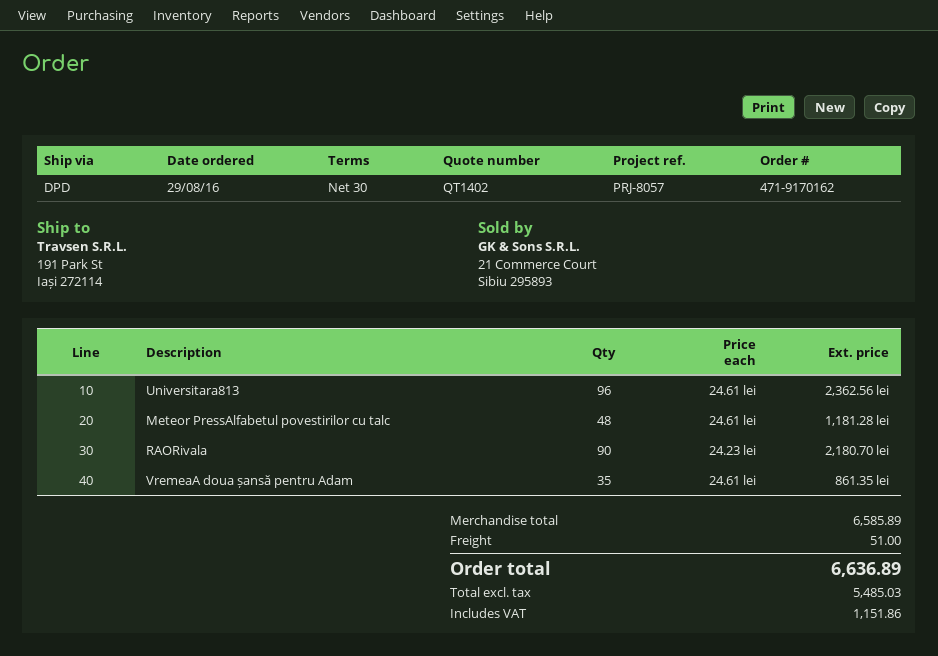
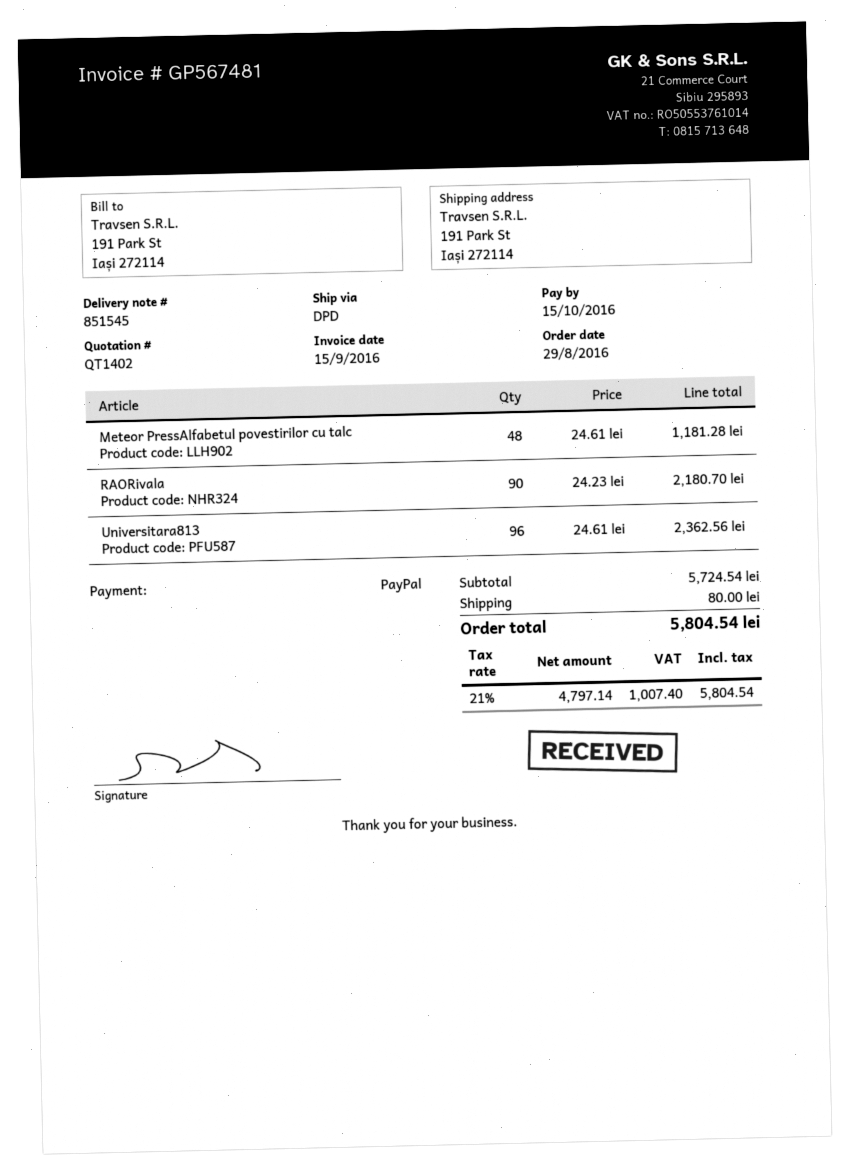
VremeaA doua șansă pentru Adam: 35 x 24.61 = 861.35 -> none
subtotal: 6585.89 -> 5724.54
shipping: 51.00 -> 80.00
net: 5485.03 -> 4797.14
tax: 1151.86 -> 1007.40
total: 6636.89 -> 5804.54

